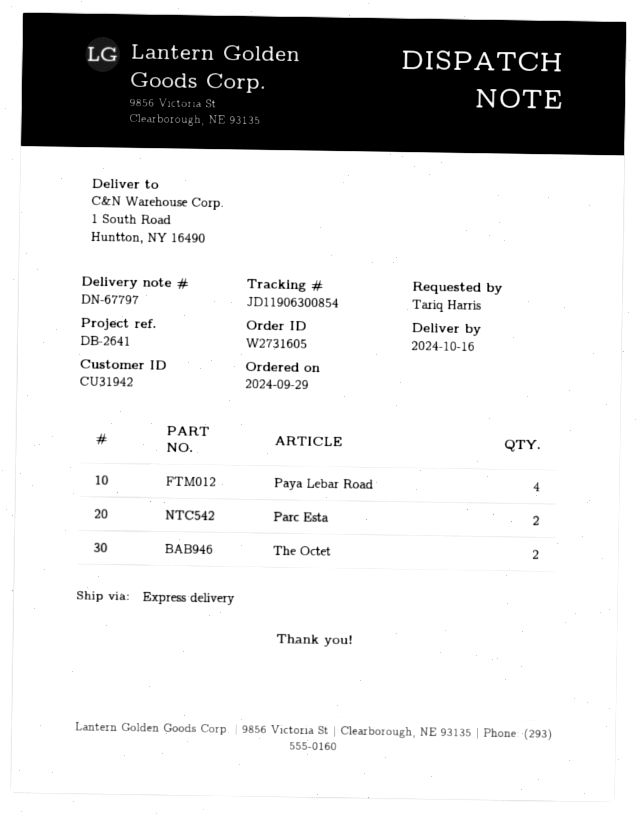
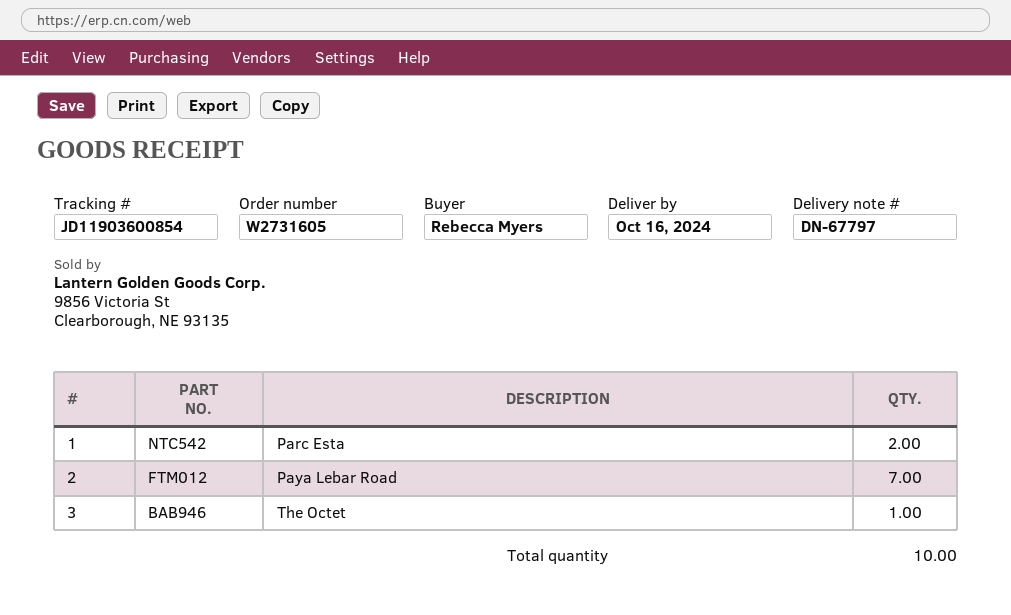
ordered by: Tariq Harris -> Rebecca Myers
tracking number: JD11906300854 -> JD11903600854
Paya Lebar Road: 4 -> 7
The Octet: 2 -> 1

